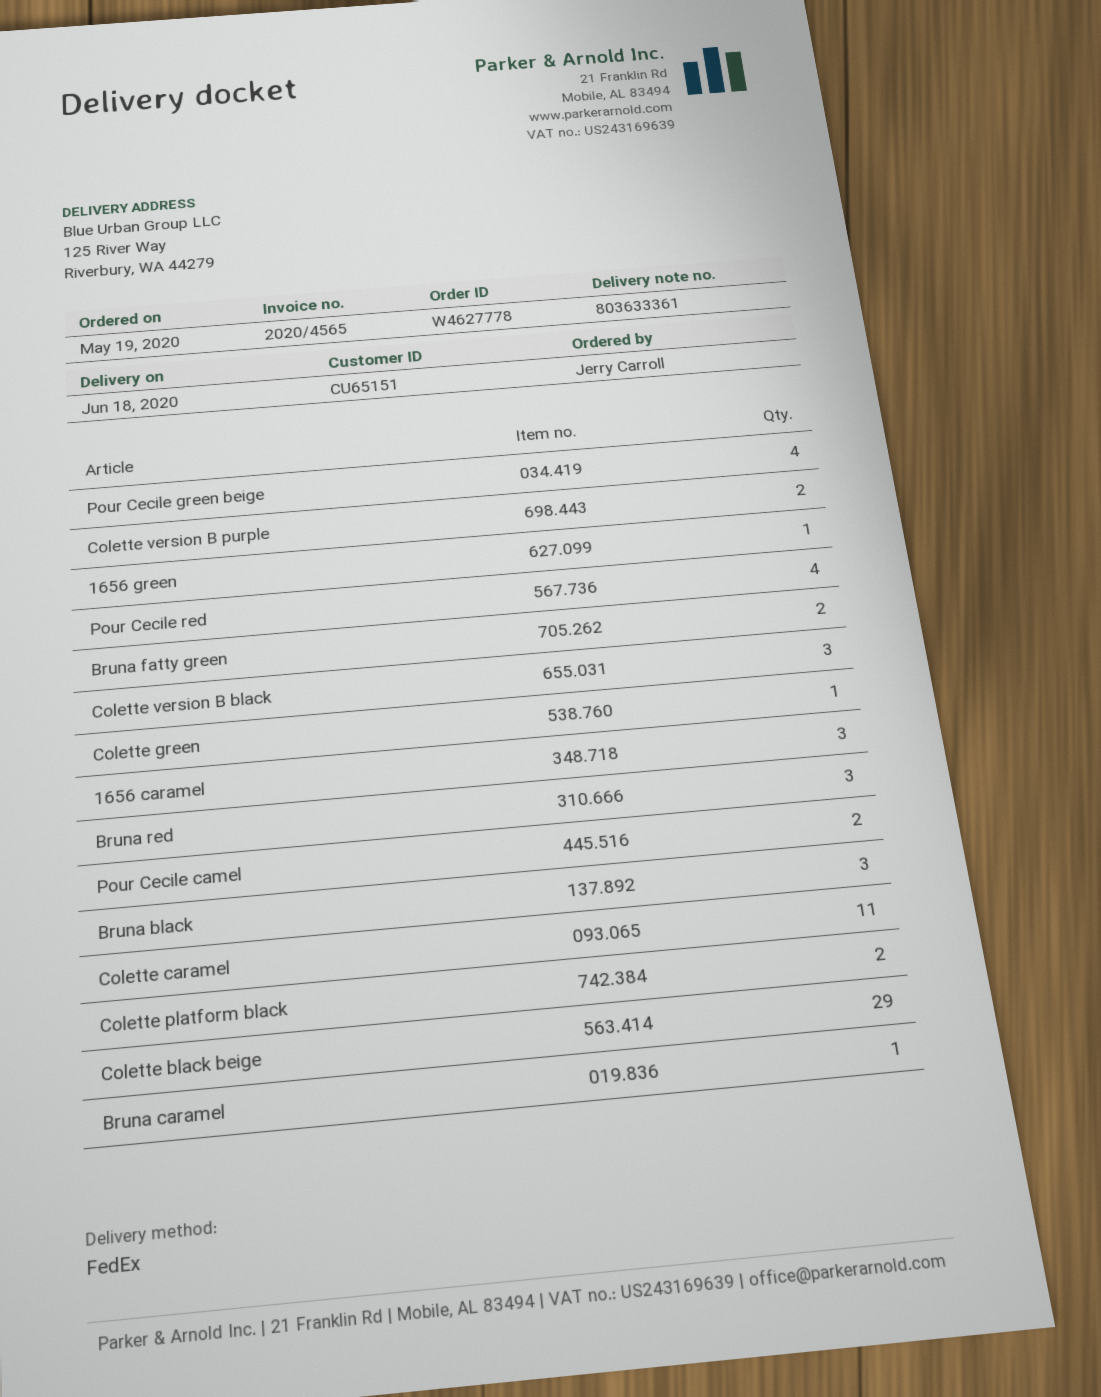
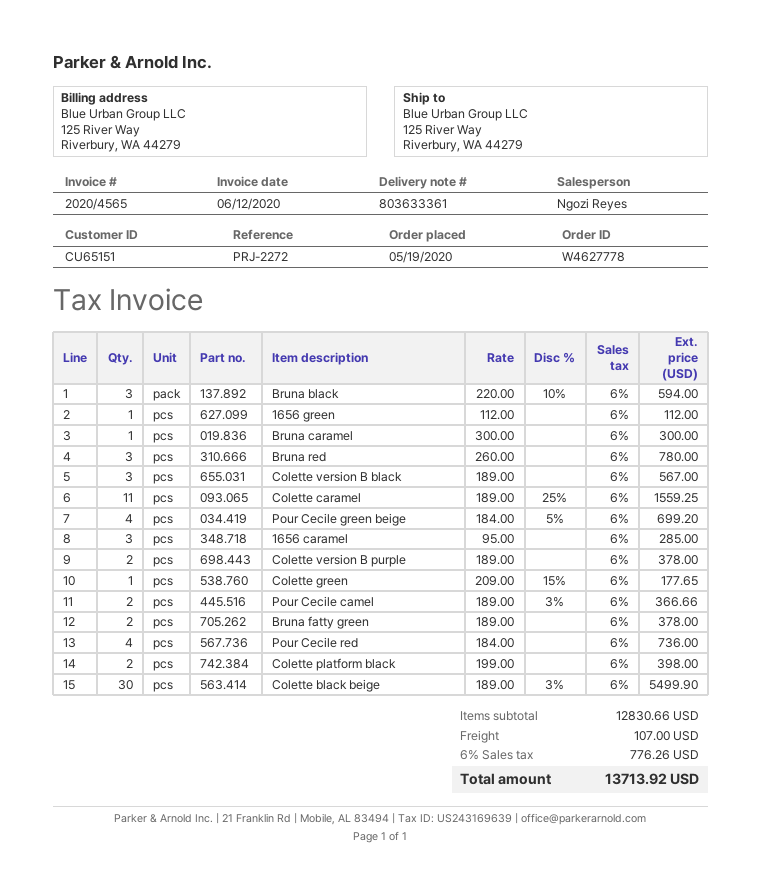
Colette black beige: 29 -> 30

